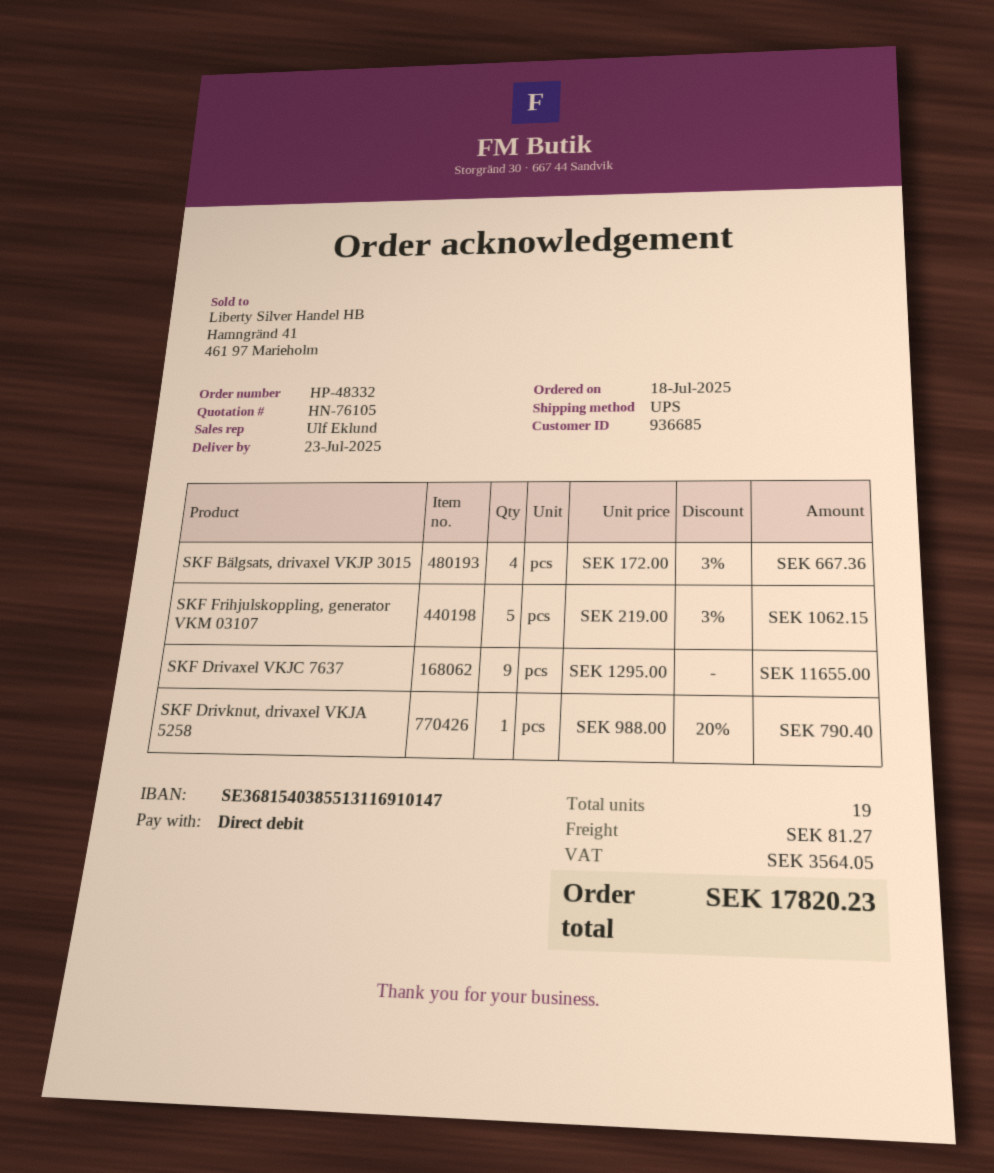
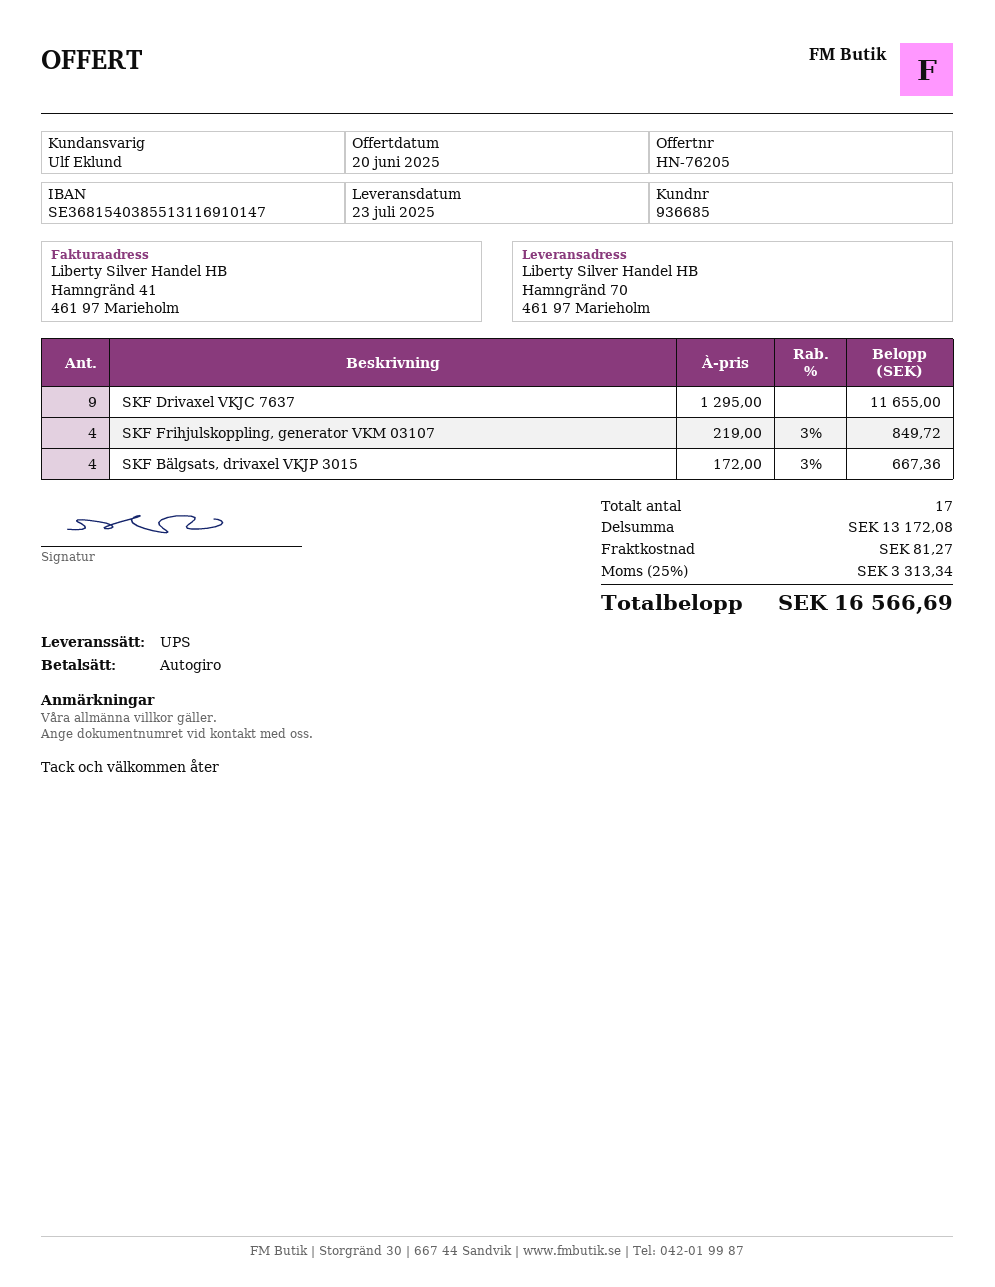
quote number: HN-76105 -> HN-76205
SKF Frihjulskoppling, generator VKM 03107: 5 x 219.00 - 3% = 1062.15 -> 4 x 219.00 - 3% = 849.72
SKF Drivknut, drivaxel VKJA 5258: 1 x 988.00 - 20% = 790.40 -> none
total quantity: 19 -> 17
tax: 3564.05 -> 3313.34
total: 17820.23 -> 16566.69

